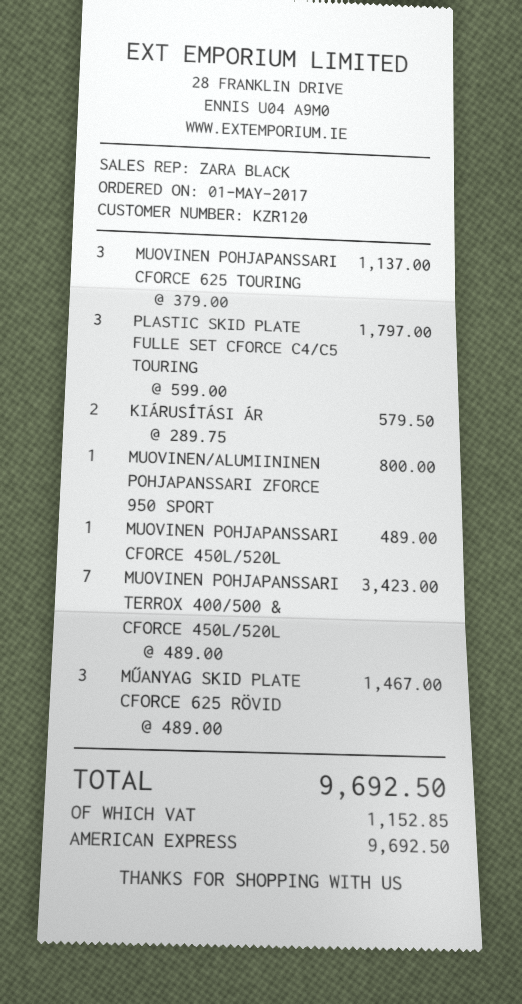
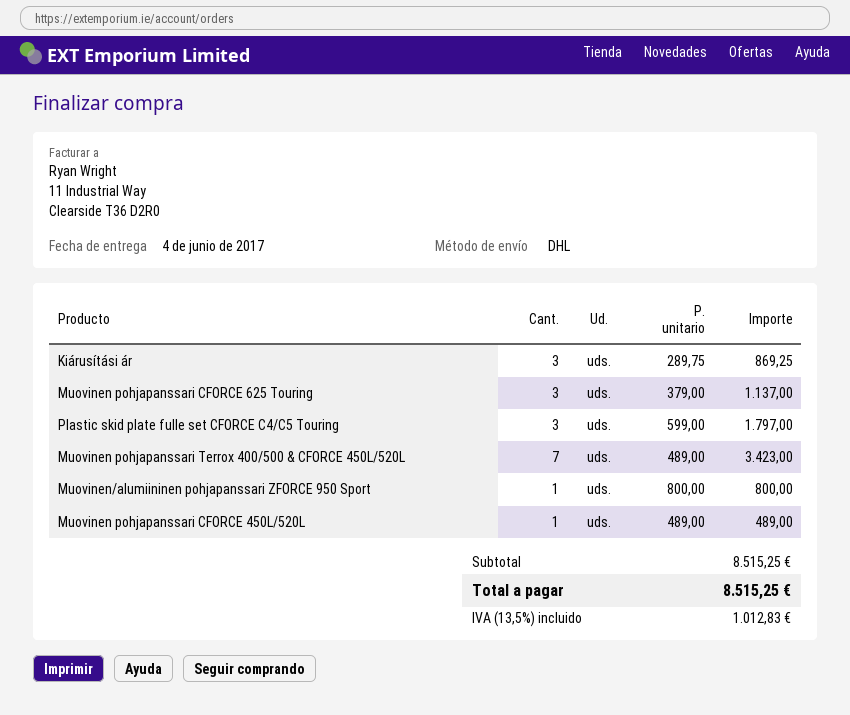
KIÁRUSÍTÁSI ÁR: 2 x 289.75 = 579.50 -> 3 x 289.75 = 869.25
MŰANYAG SKID PLATE CFORCE 625 RÖVID: 3 x 489.00 = 1467.00 -> none
tax: 1152.85 -> 1012.83
total: 9692.50 -> 8515.25

